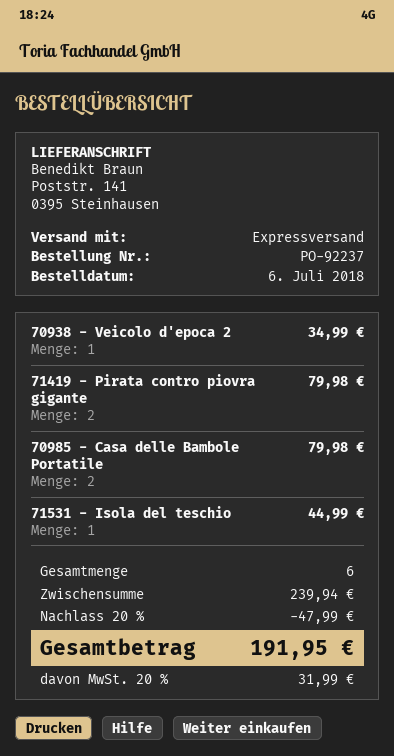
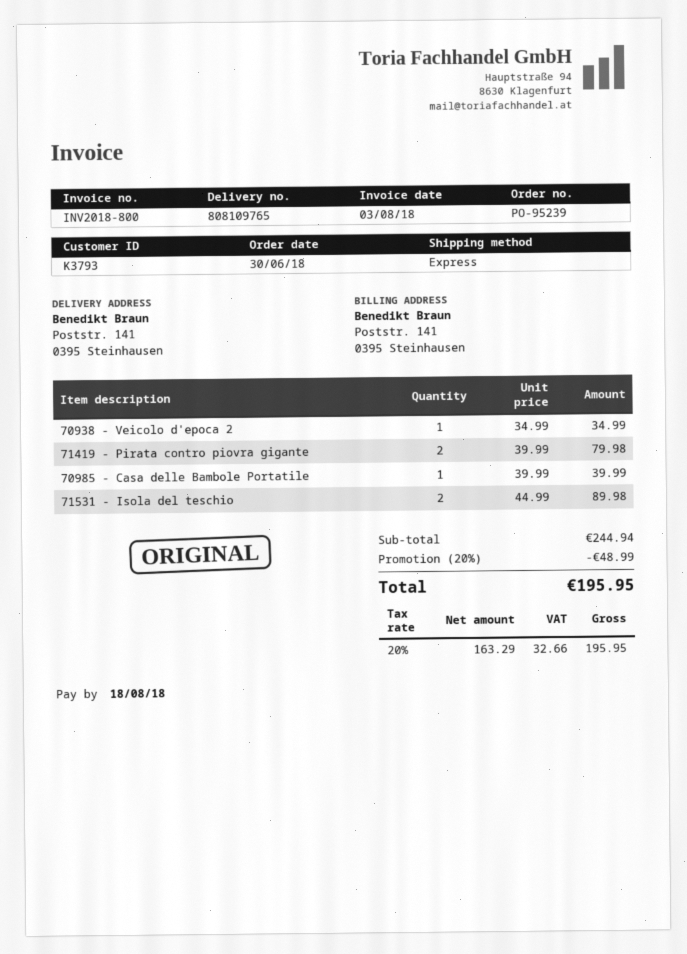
order number: PO-92237 -> PO-95239
order date: 2018-07-06 -> 2018-06-30
70985 - Casa delle Bambole Portatile: 2 for 79.98 -> 1 for 39.99
71531 - Isola del teschio: 1 for 44.99 -> 2 for 89.98
subtotal: 239.94 -> 244.94
discount: 20% = 47.99 -> 20% = 48.99
tax: 20% = 31.99 -> 20% = 32.66
total: 191.95 -> 195.95

